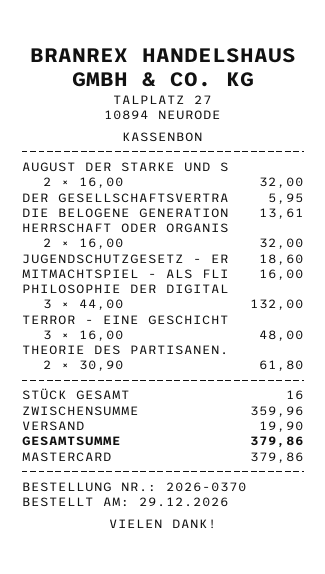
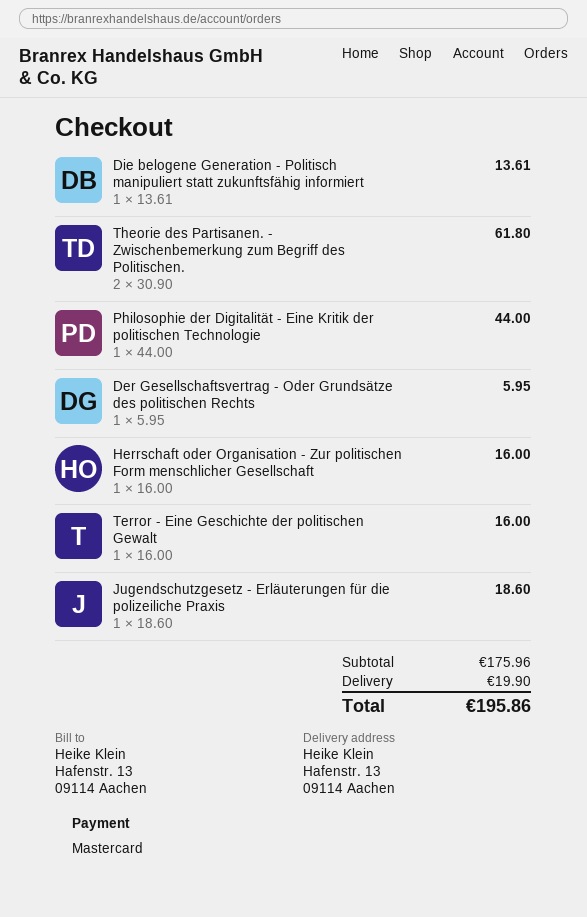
AUGUST DER STARKE UND S: 2 x 16.00 = 32.00 -> none
HERRSCHAFT ODER ORGANIS: 2 x 16.00 = 32.00 -> 1 x 16.00 = 16.00
MITMACHTSPIEL - ALS FLI: 1 x 16.00 = 16.00 -> none
PHILOSOPHIE DER DIGITAL: 3 x 44.00 = 132.00 -> 1 x 44.00 = 44.00
TERROR - EINE GESCHICHT: 3 x 16.00 = 48.00 -> 1 x 16.00 = 16.00
subtotal: 359.96 -> 175.96
total: 379.86 -> 195.86

